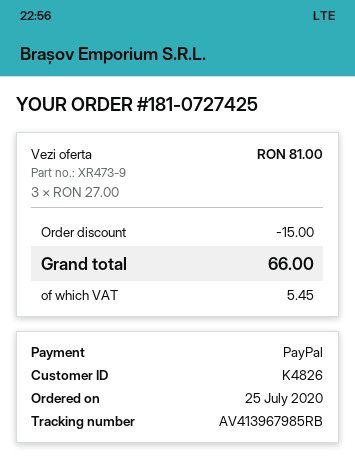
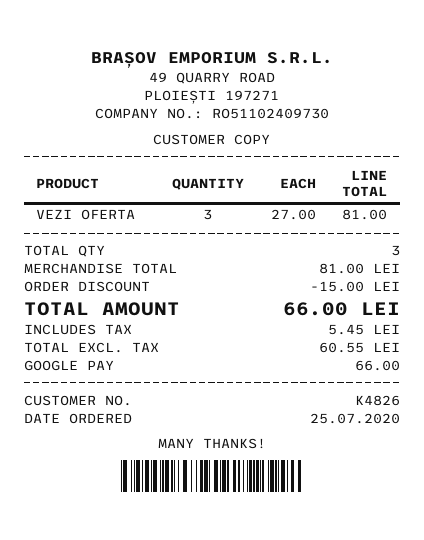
payment method: PayPal -> Google Pay

